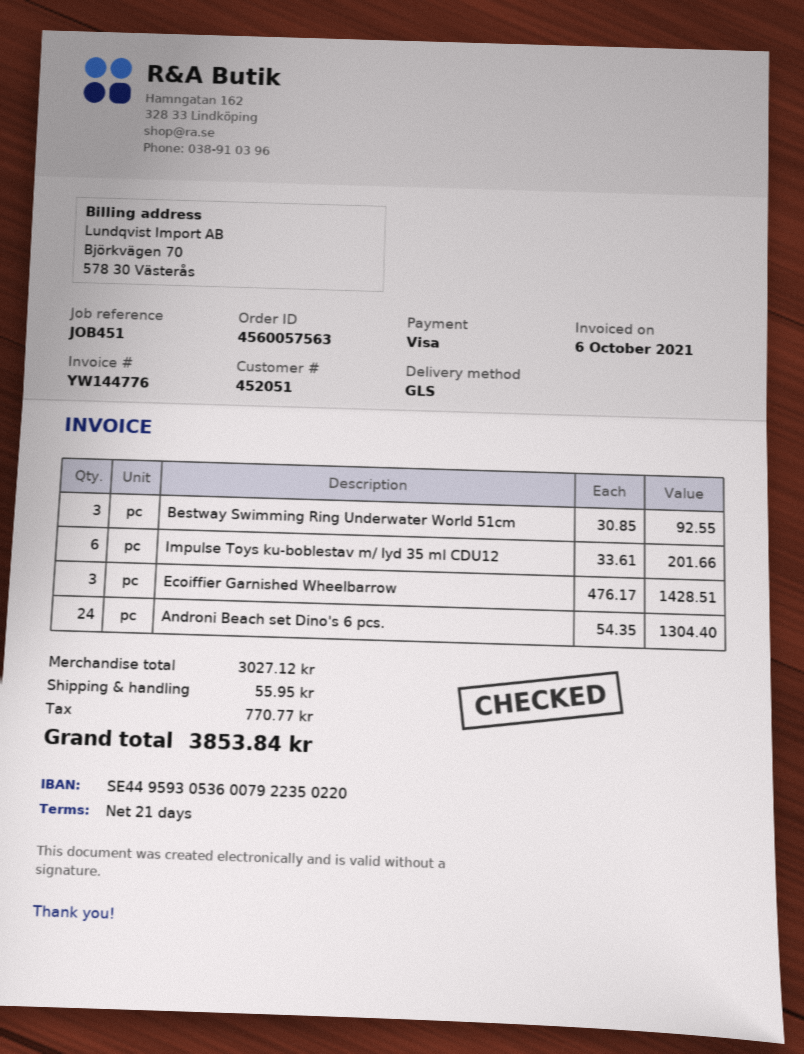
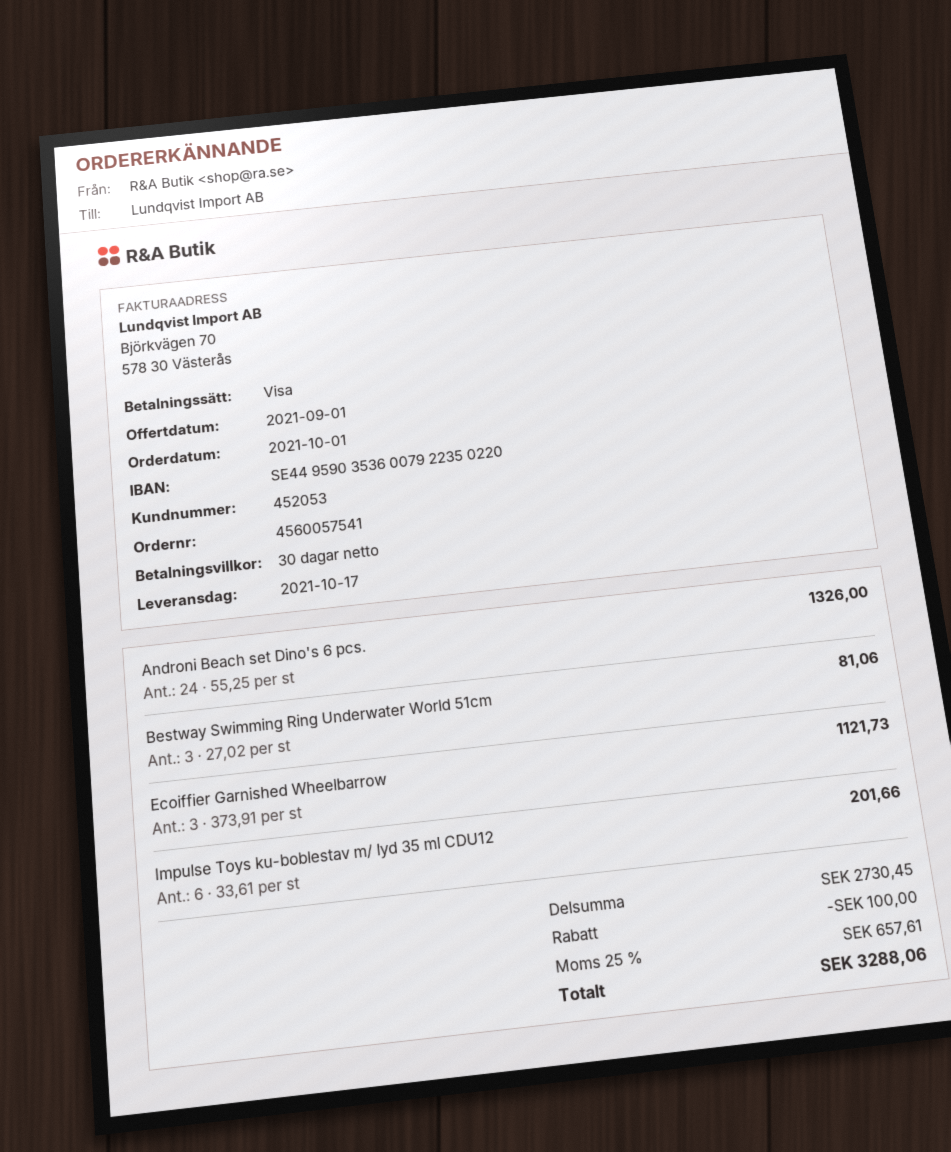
order number: 4560057563 -> 4560057541
payment terms: 21 days -> 30 days
customer number: 452051 -> 452053
bank account: SE4495930536007922350220 -> SE4495903536007922350220
Bestway Swimming Ring Underwater World 51cm: 3 x 30.85 = 92.55 -> 3 x 27.02 = 81.06
Ecoiffier Garnished Wheelbarrow: 3 x 476.17 = 1428.51 -> 3 x 373.91 = 1121.73
Androni Beach set Dino's 6 pcs.: 24 x 54.35 = 1304.40 -> 24 x 55.25 = 1326.00
subtotal: 3027.12 -> 2730.45
discount: none -> 100.00
shipping: 55.95 -> none
tax: 770.77 -> 657.61
total: 3853.84 -> 3288.06

